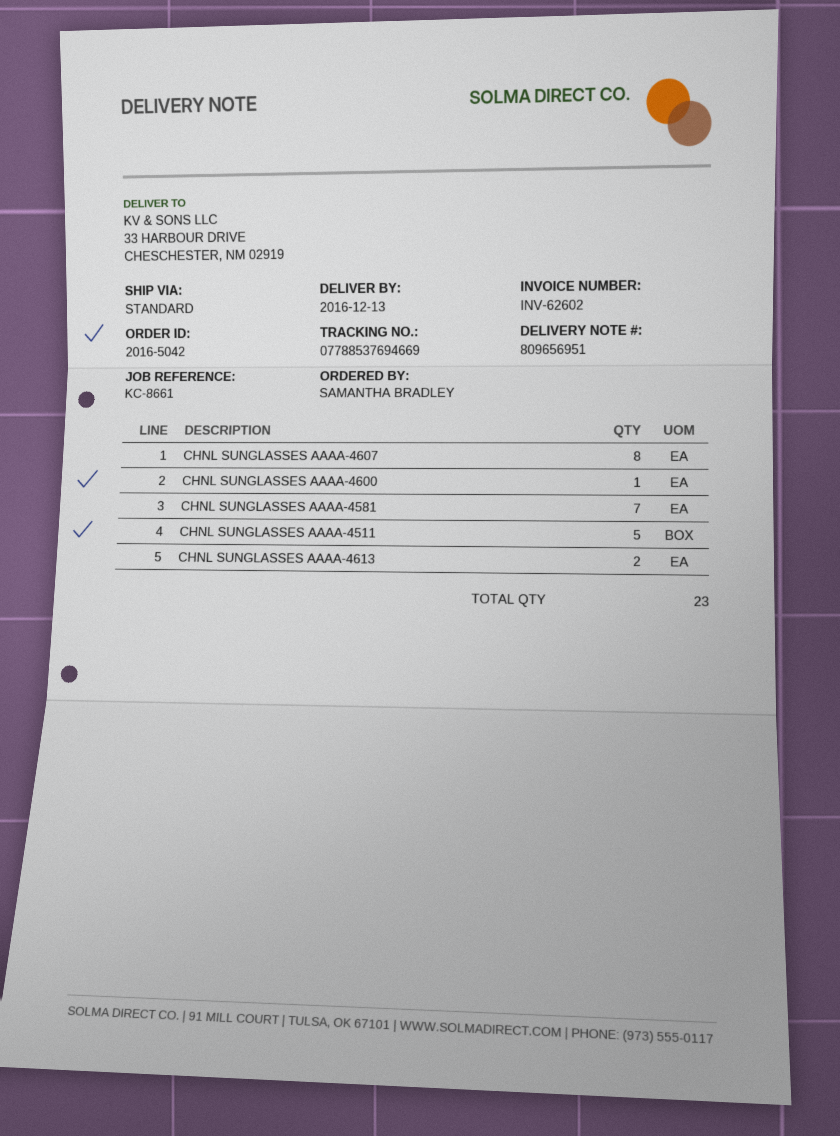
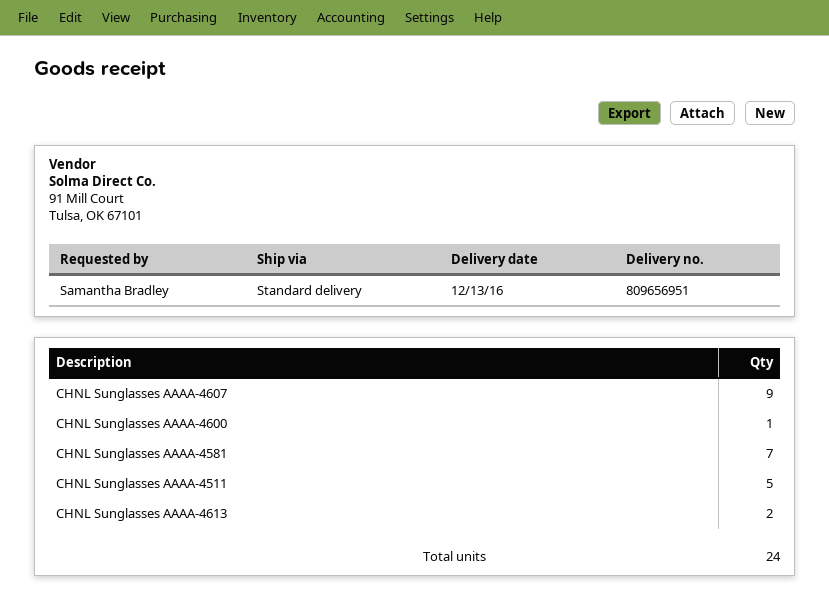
CHNL SUNGLASSES AAAA-4607: 8 -> 9
total quantity: 23 -> 24

